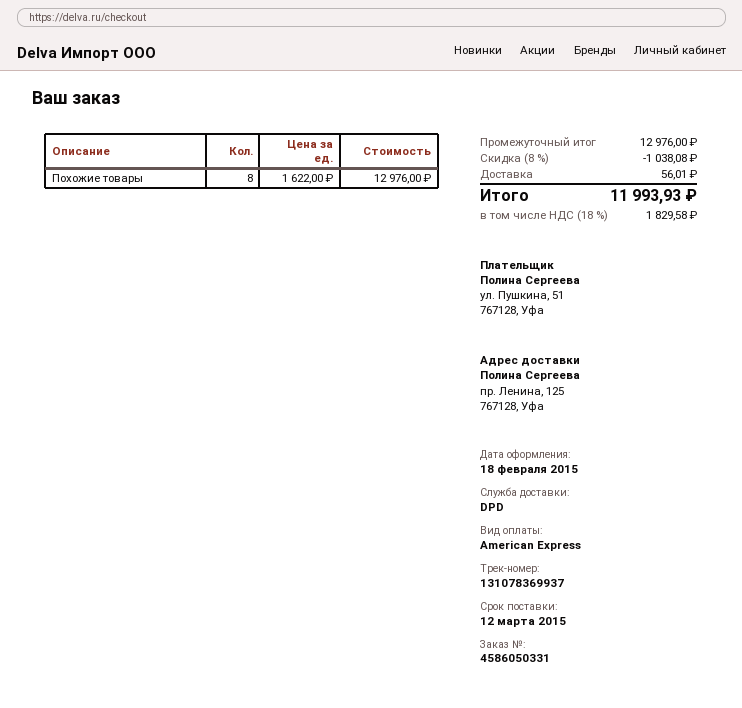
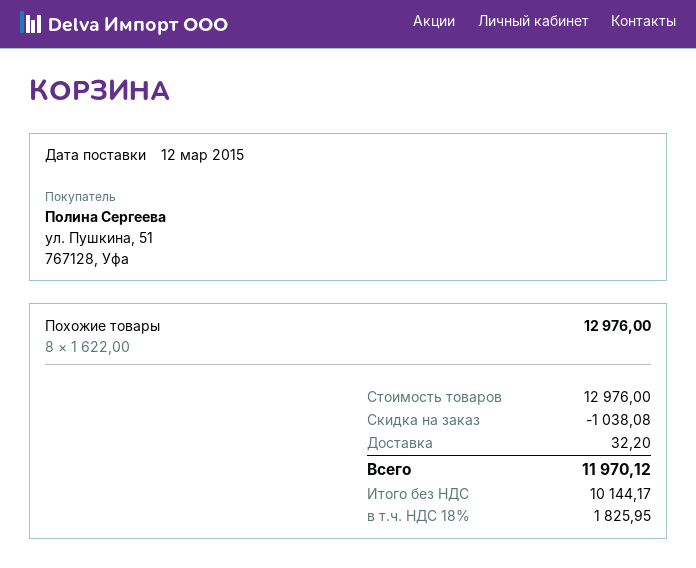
shipping: 56.01 -> 32.20
tax: 18% = 1829.58 -> 18% = 1825.95
total: 11993.93 -> 11970.12

